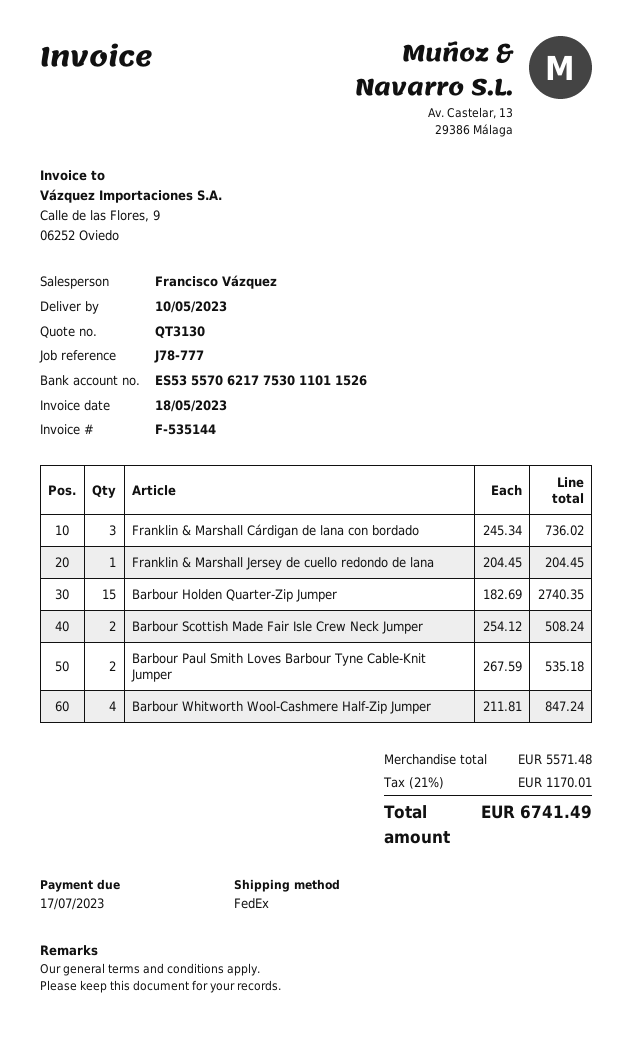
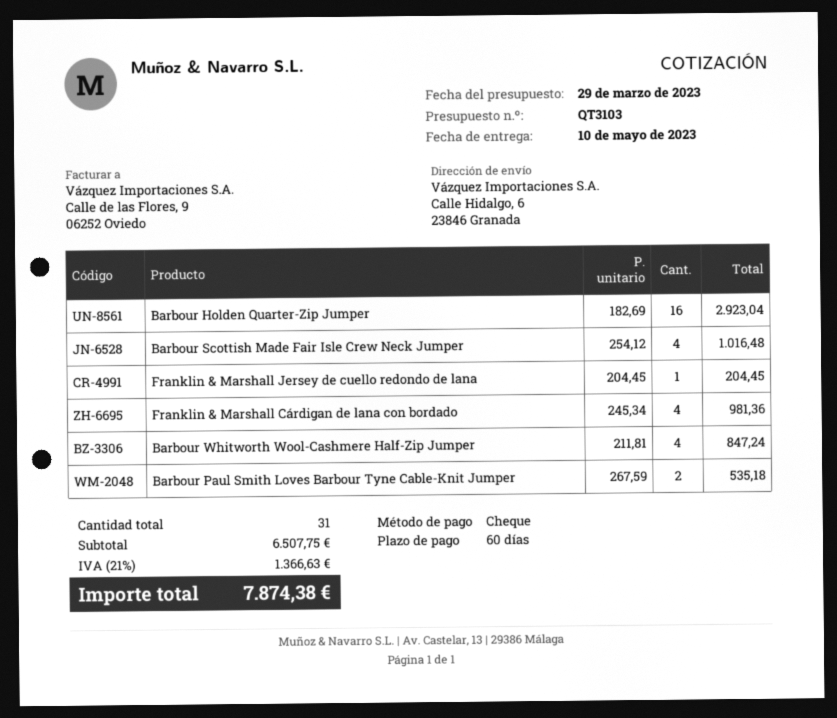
quote number: QT3130 -> QT3103
Franklin & Marshall Cárdigan de lana con bordado: 3 x 245.34 = 736.02 -> 4 x 245.34 = 981.36
Barbour Holden Quarter-Zip Jumper: 15 x 182.69 = 2740.35 -> 16 x 182.69 = 2923.04
Barbour Scottish Made Fair Isle Crew Neck Jumper: 2 x 254.12 = 508.24 -> 4 x 254.12 = 1016.48
subtotal: 5571.48 -> 6507.75
tax: 21% = 1170.01 -> 21% = 1366.63
total: 6741.49 -> 7874.38

